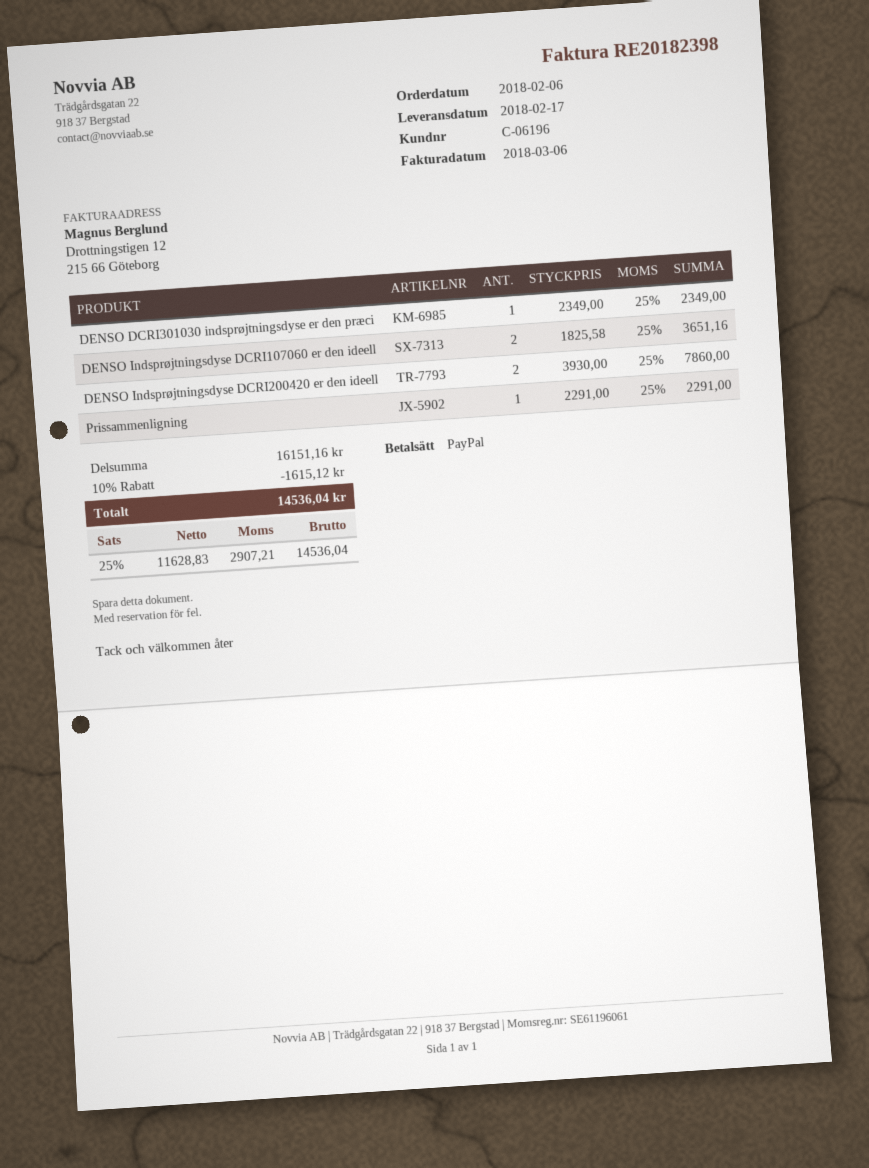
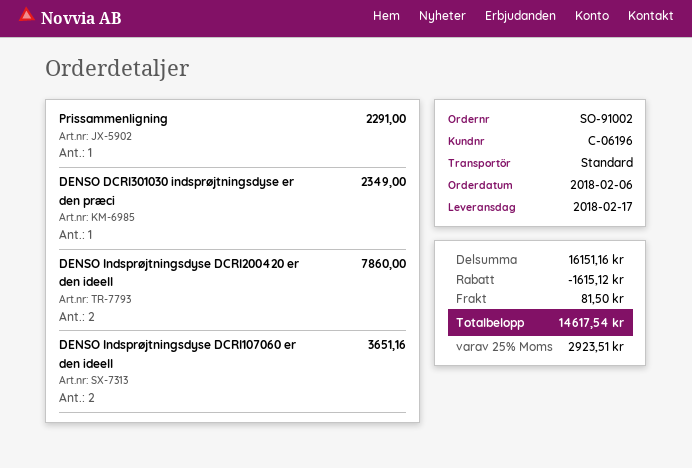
shipping: none -> 81.50
tax: 25% = 2907.21 -> 25% = 2923.51
total: 14536.04 -> 14617.54

